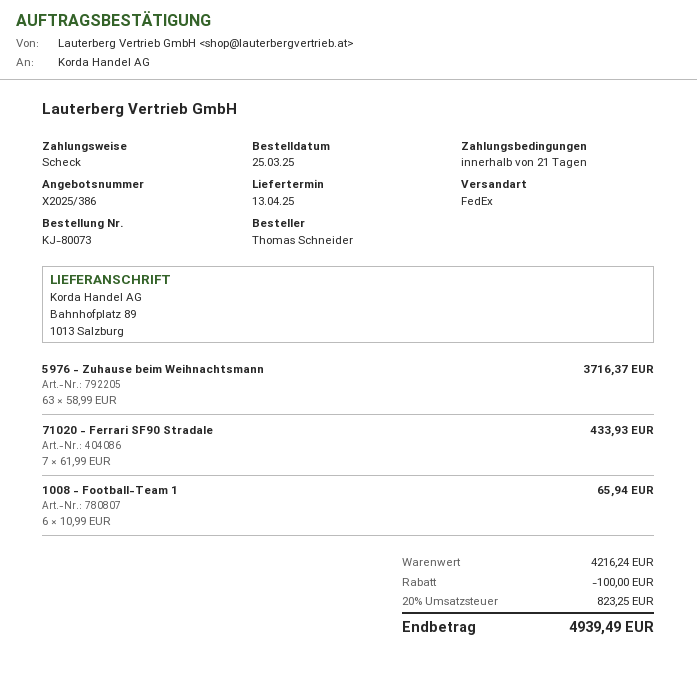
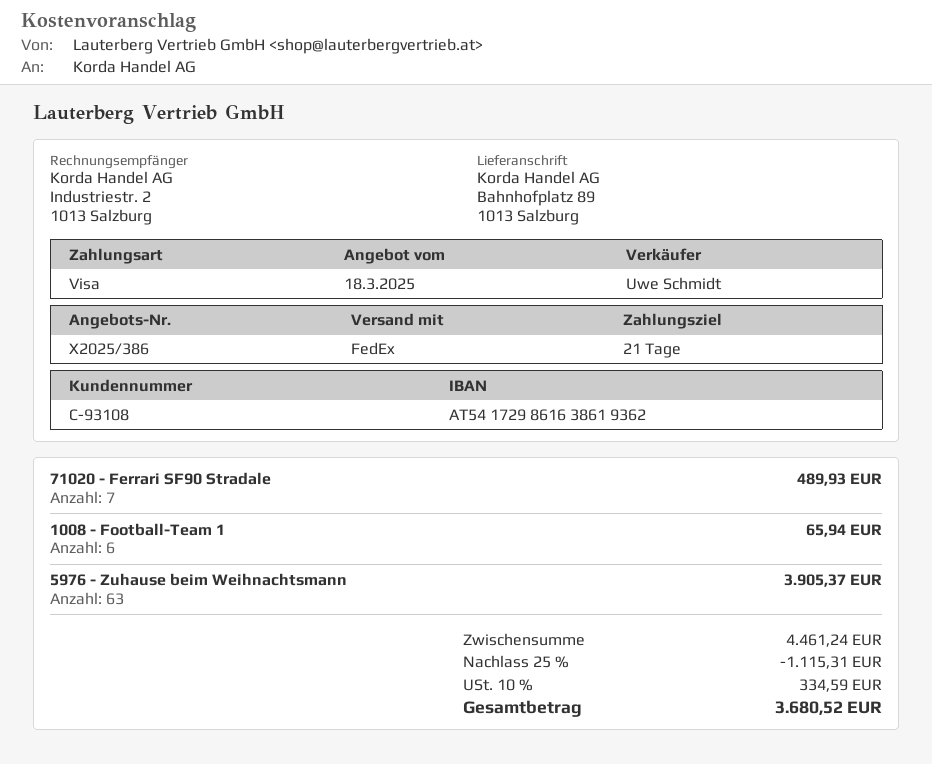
payment method: cheque -> Visa
5976 - Zuhause beim Weihnachtsmann: 63 for 3716.37 -> 63 for 3905.37
71020 - Ferrari SF90 Stradale: 7 for 433.93 -> 7 for 489.93
subtotal: 4216.24 -> 4461.24
discount: 100.00 -> 1115.31
tax: 20% = 823.25 -> 10% = 334.59
total: 4939.49 -> 3680.52

